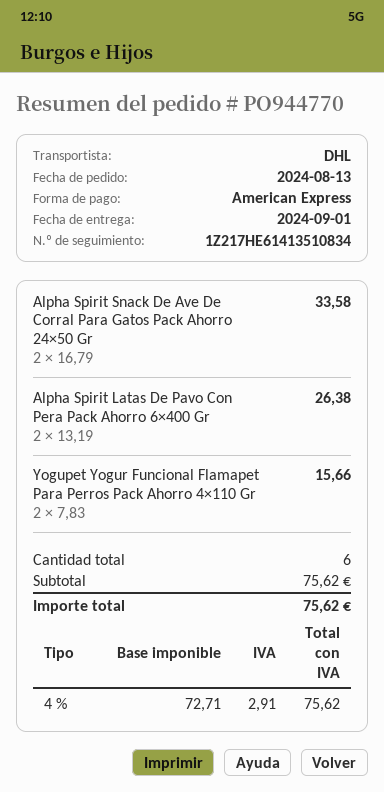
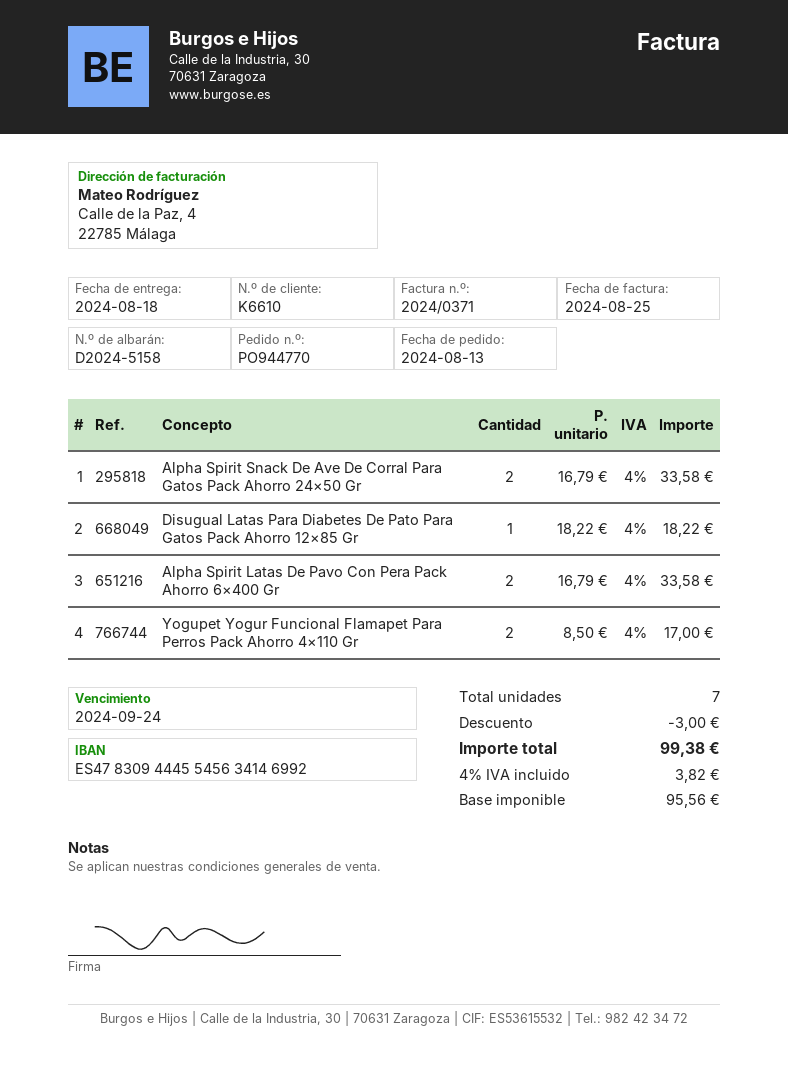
delivery date: 2024-09-01 -> 2024-08-18
Alpha Spirit Latas De Pavo Con Pera Pack Ahorro 6×400 Gr: 2 x 13.19 = 26.38 -> 2 x 16.79 = 33.58
Yogupet Yogur Funcional Flamapet Para Perros Pack Ahorro 4×110 Gr: 2 x 7.83 = 15.66 -> 2 x 8.50 = 17.00
Disugual Latas Para Diabetes De Pato Para Gatos Pack Ahorro 12×85 Gr: none -> 1 x 18.22 = 18.22
total quantity: 6 -> 7
discount: none -> 3.00
net: 72.71 -> 95.56
tax: 4% = 2.91 -> 4% = 3.82
total: 75.62 -> 99.38

